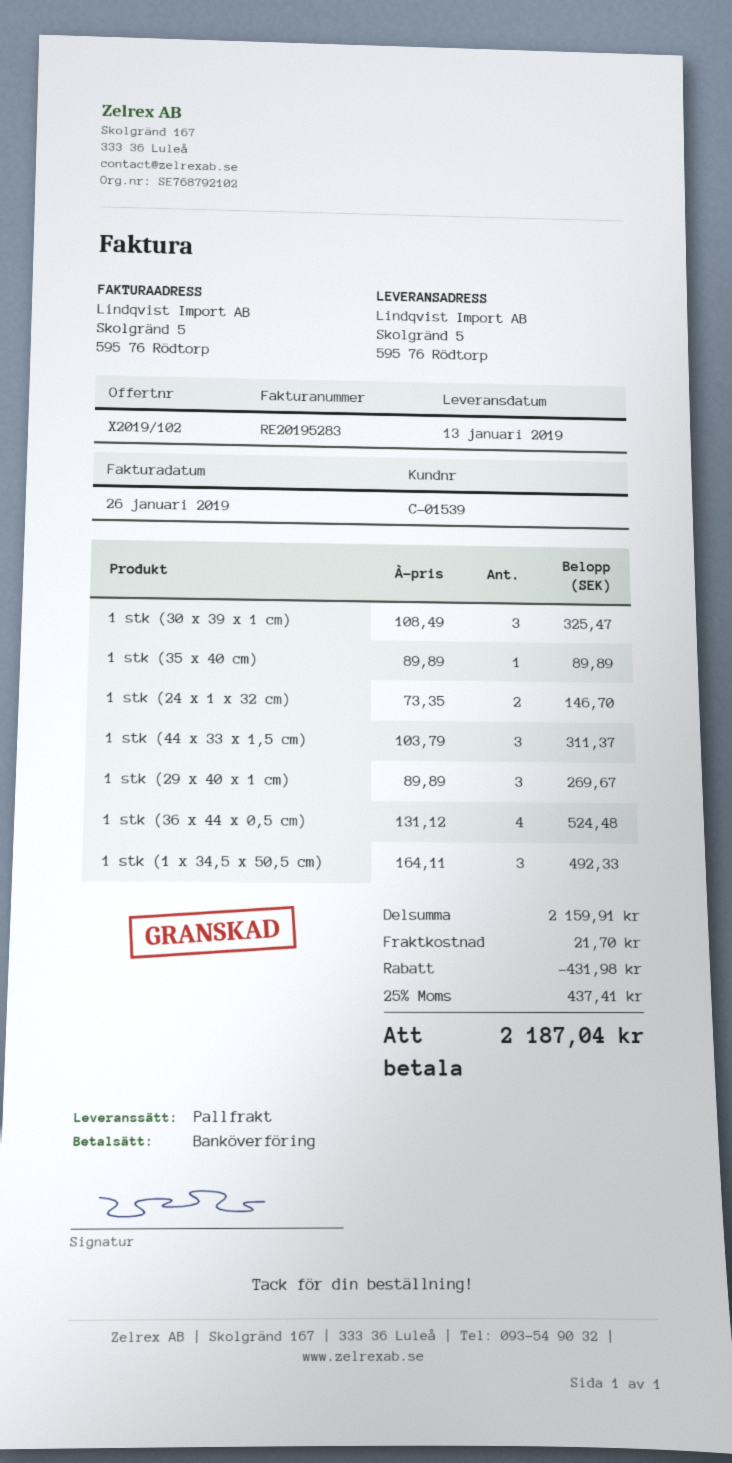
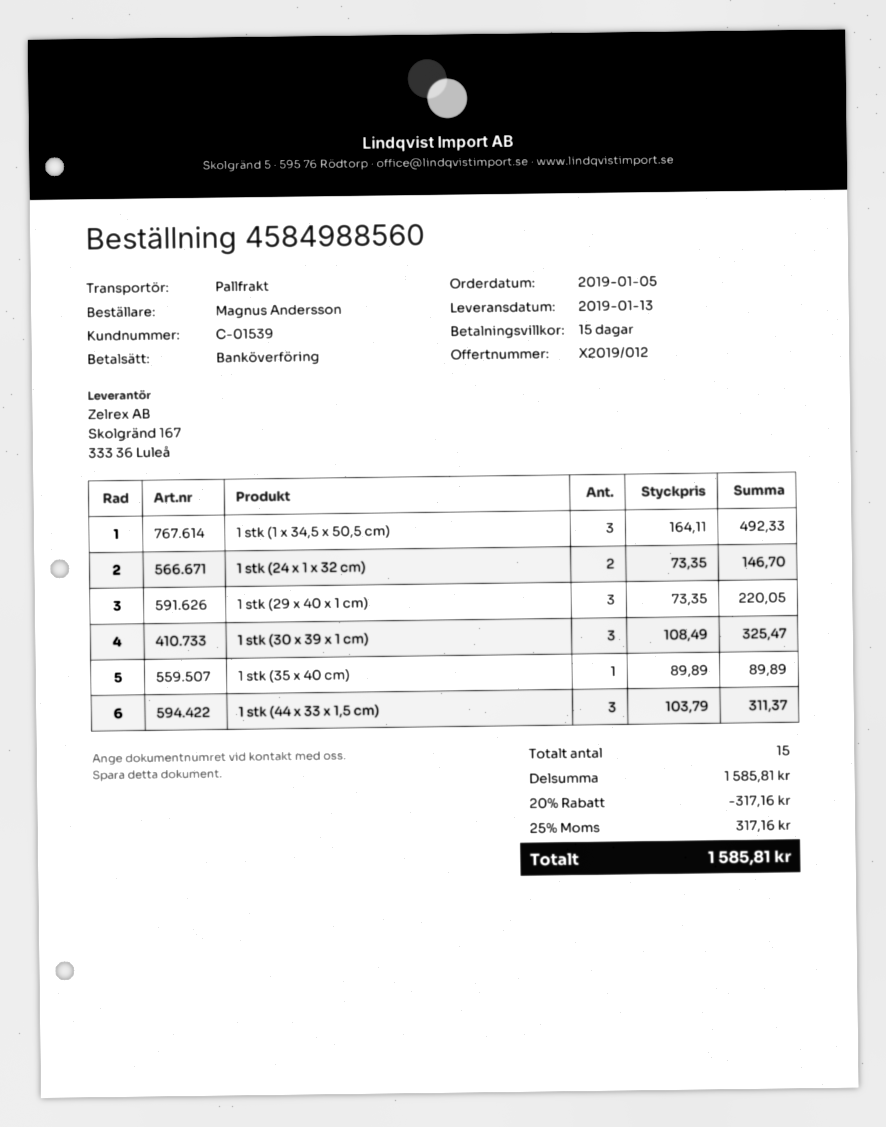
quote number: X2019/102 -> X2019/012
1 stk (29 x 40 x 1 cm): 3 x 89.89 = 269.67 -> 3 x 73.35 = 220.05
1 stk (36 x 44 x 0,5 cm): 4 x 131.12 = 524.48 -> none
subtotal: 2159.91 -> 1585.81
discount: 431.98 -> 317.16
shipping: 21.70 -> none
tax: 25% = 437.41 -> 25% = 317.16
total: 2187.04 -> 1585.81

